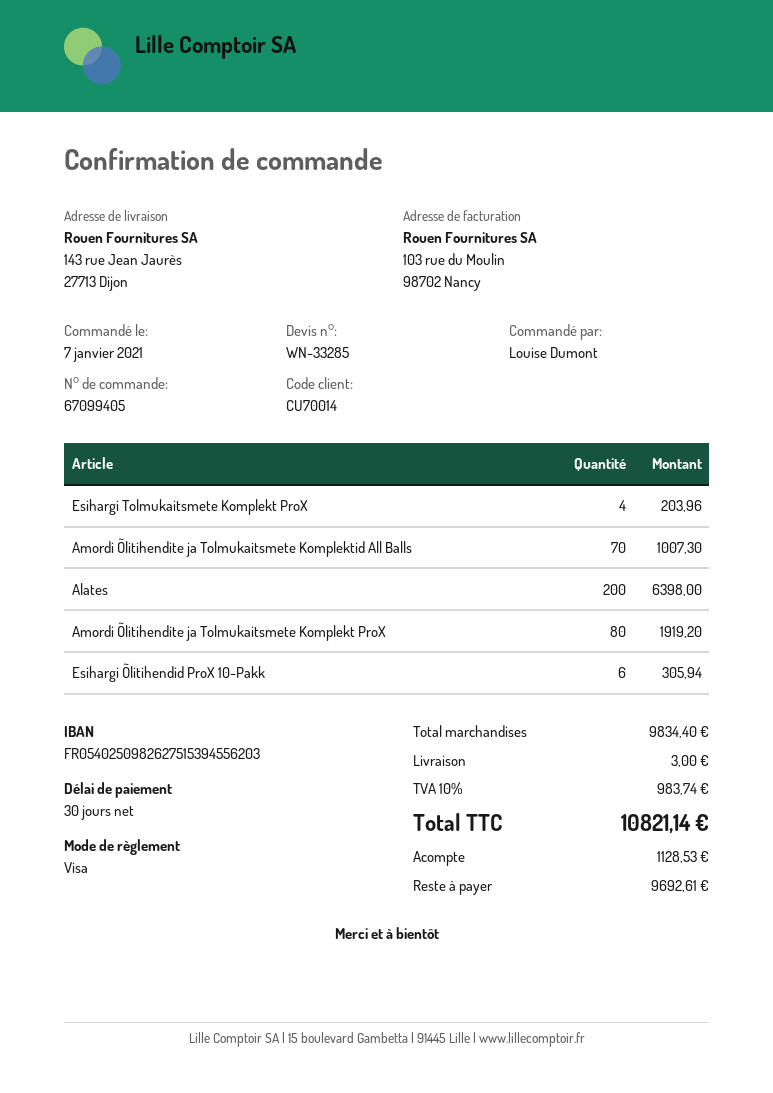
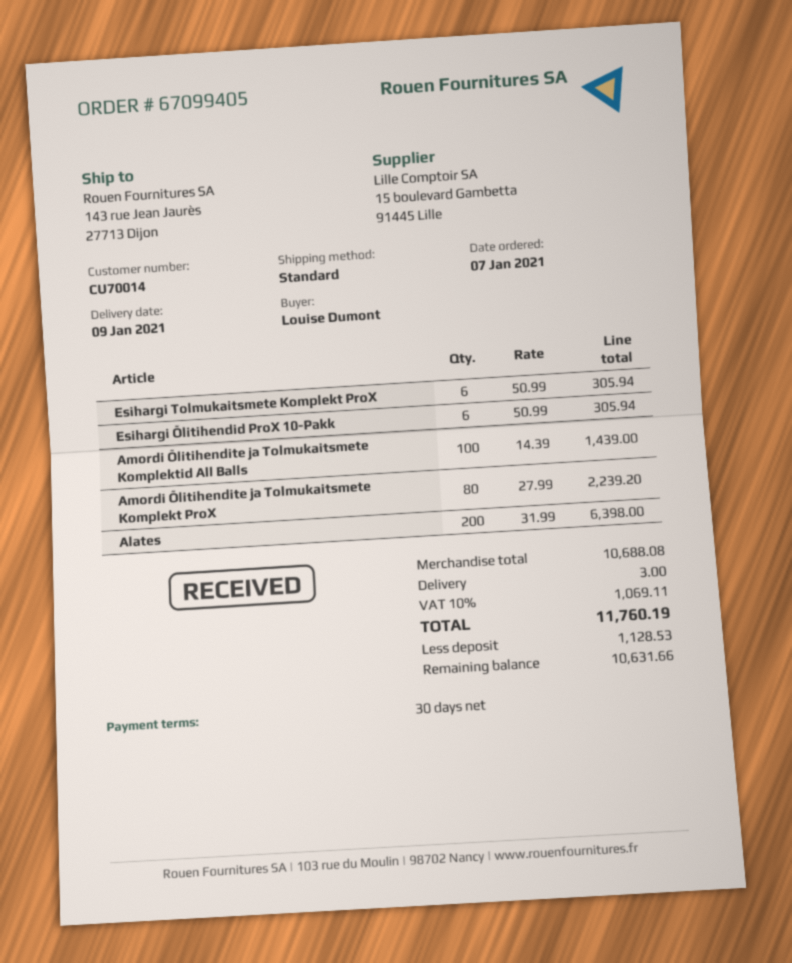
Esihargi Tolmukaitsmete Komplekt ProX: 4 for 203.96 -> 6 for 305.94
Amordi Õlitihendite ja Tolmukaitsmete Komplektid All Balls: 70 for 1007.30 -> 100 for 1439.00
Amordi Õlitihendite ja Tolmukaitsmete Komplekt ProX: 80 for 1919.20 -> 80 for 2239.20
subtotal: 9834.40 -> 10688.08
tax: 10% = 983.74 -> 10% = 1069.11
total: 10821.14 -> 11760.19
balance: 9692.61 -> 10631.66

